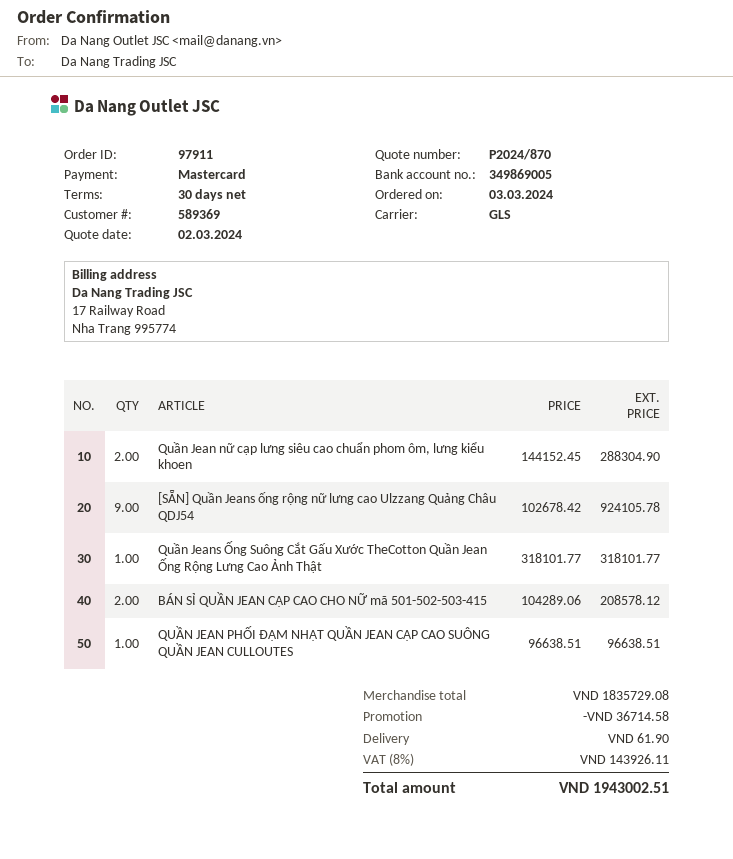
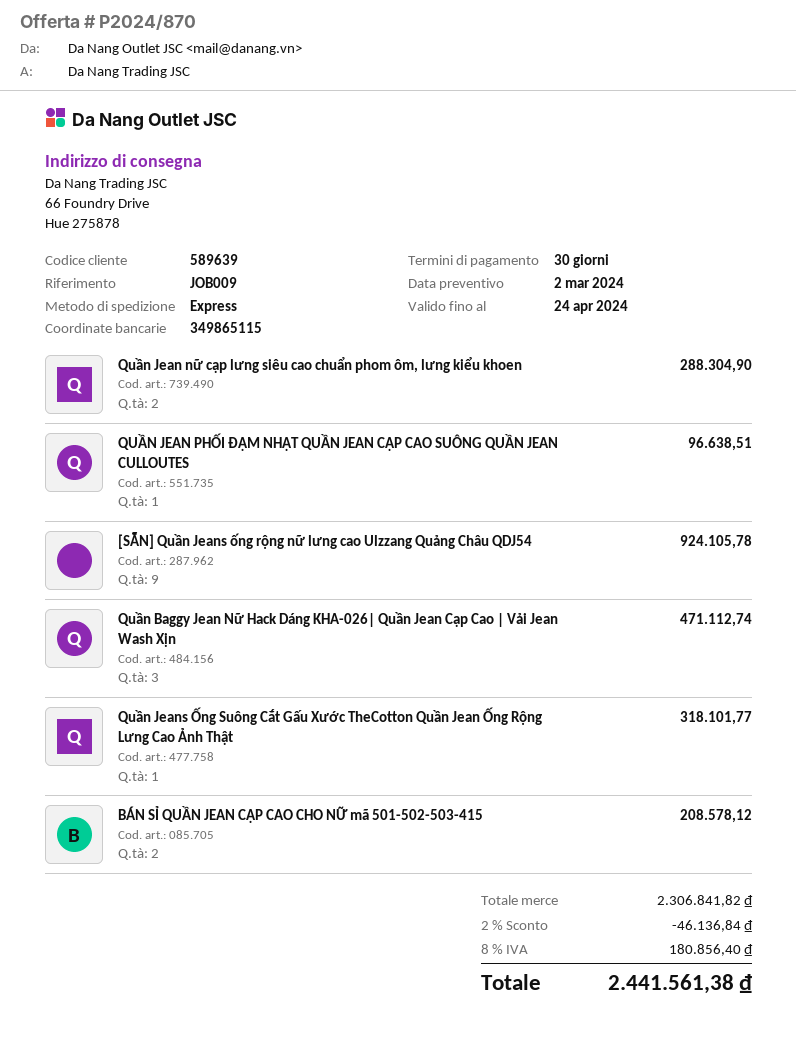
customer number: 589369 -> 589639
bank account: 349869005 -> 349865115
shipping method: GLS -> express
Quần Baggy Jean Nữ Hack Dáng KHA-026| Quần Jean Cạp Cao | Vải Jean Wash Xịn: none -> 3 for 471112.74
subtotal: 1835729.08 -> 2306841.82
discount: 36714.58 -> 46136.84
shipping: 61.90 -> none
tax: 8% = 143926.11 -> 8% = 180856.40
total: 1943002.51 -> 2441561.38

